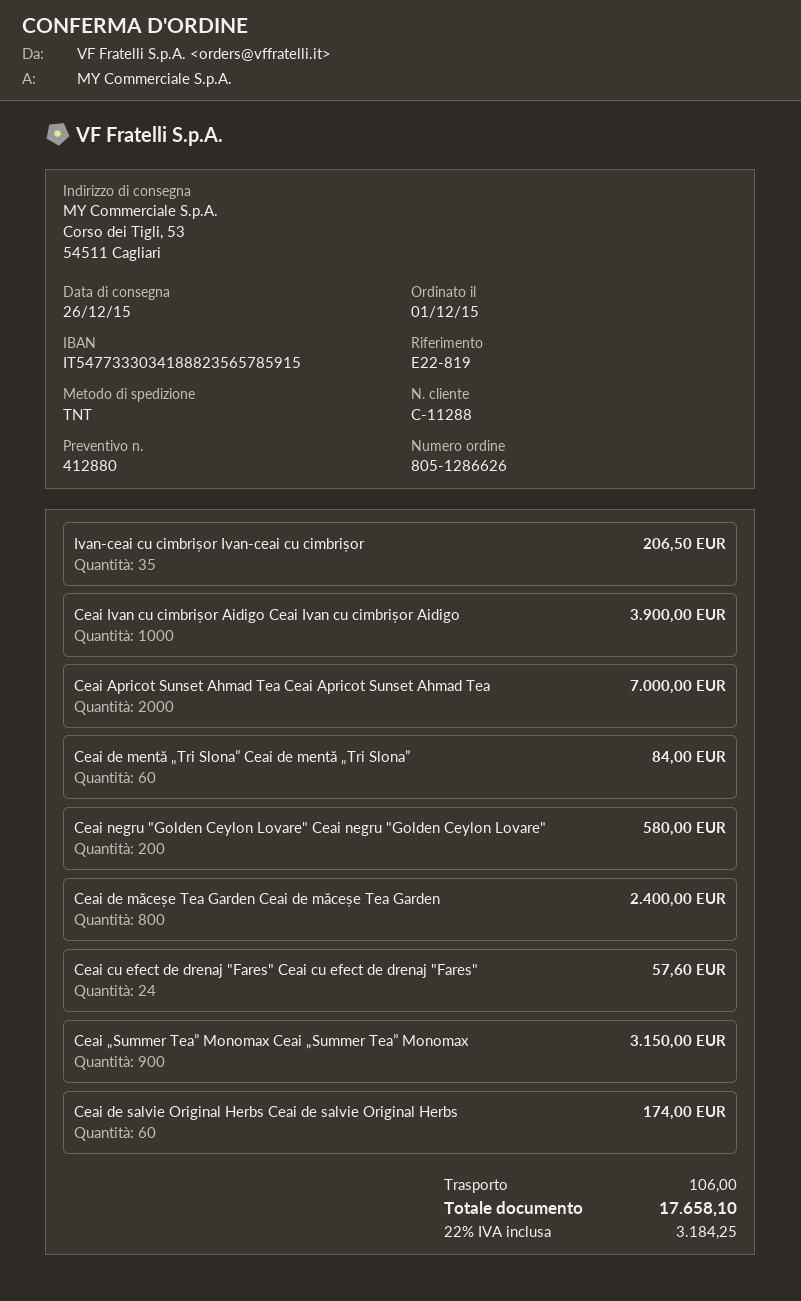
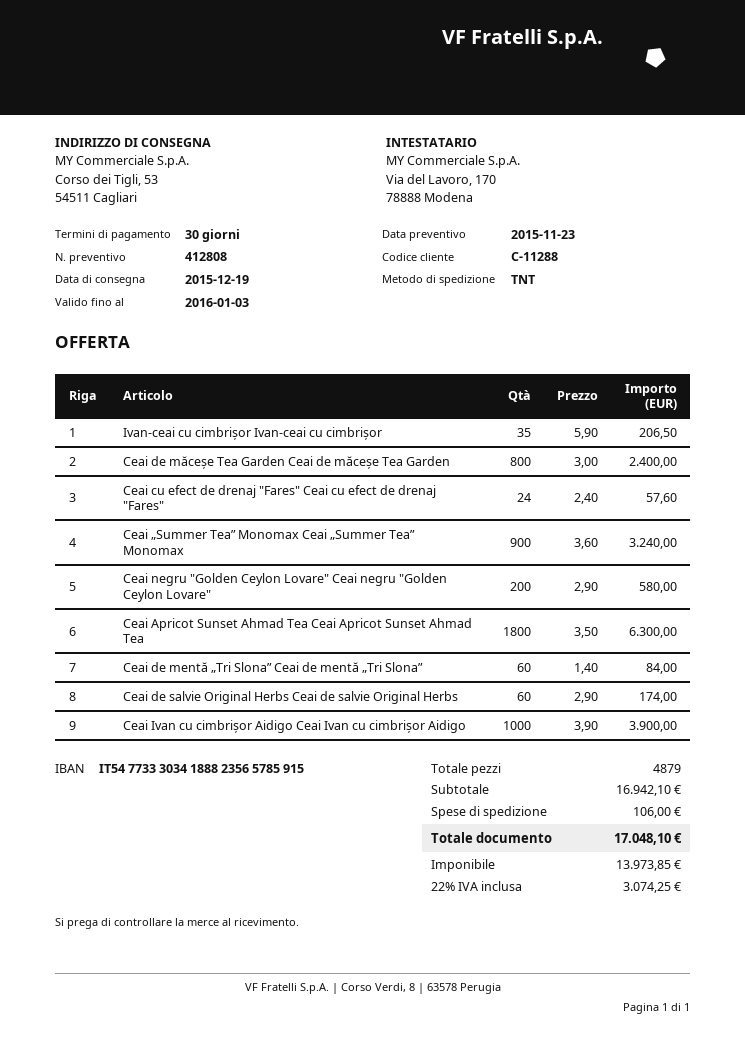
quote number: 412880 -> 412808
delivery date: 2015-12-26 -> 2015-12-19
Ceai Apricot Sunset Ahmad Tea Ceai Apricot Sunset Ahmad Tea: 2000 for 7000.00 -> 1800 for 6300.00
Ceai „Summer Tea” Monomax Ceai „Summer Tea” Monomax: 900 for 3150.00 -> 900 for 3240.00
tax: 22% = 3184.25 -> 22% = 3074.25
total: 17658.10 -> 17048.10

